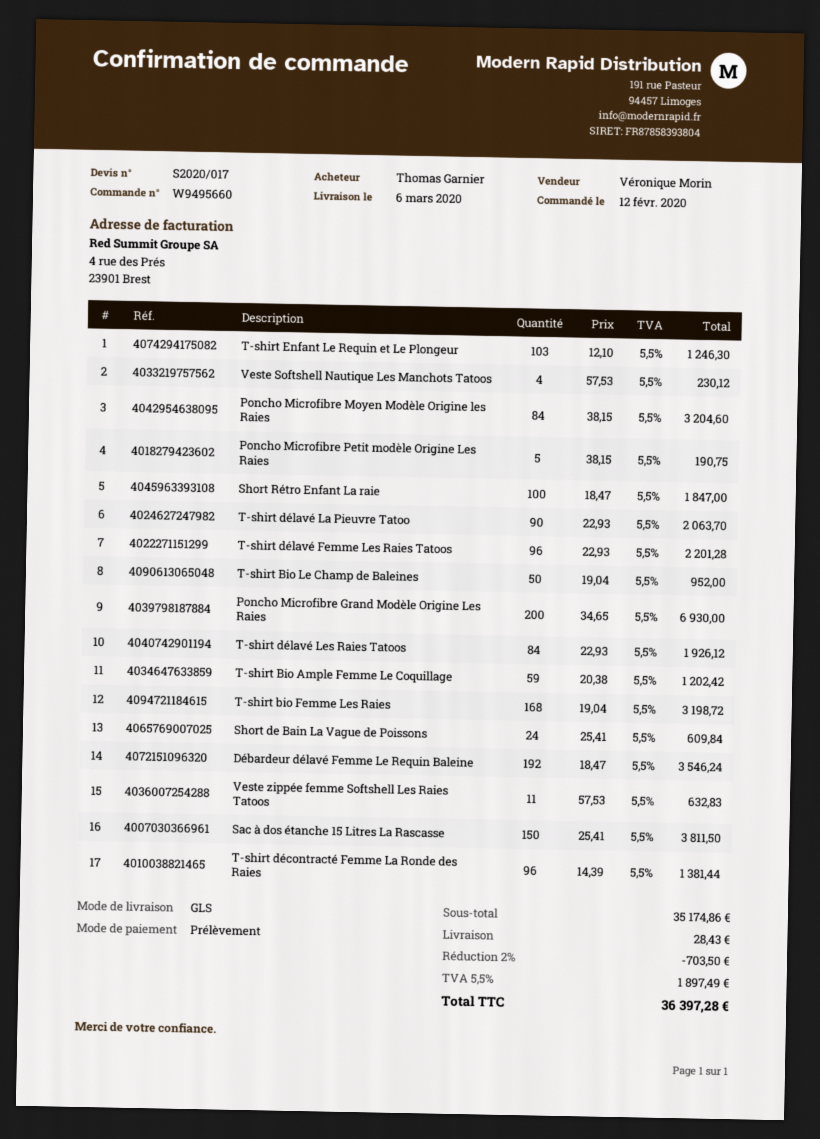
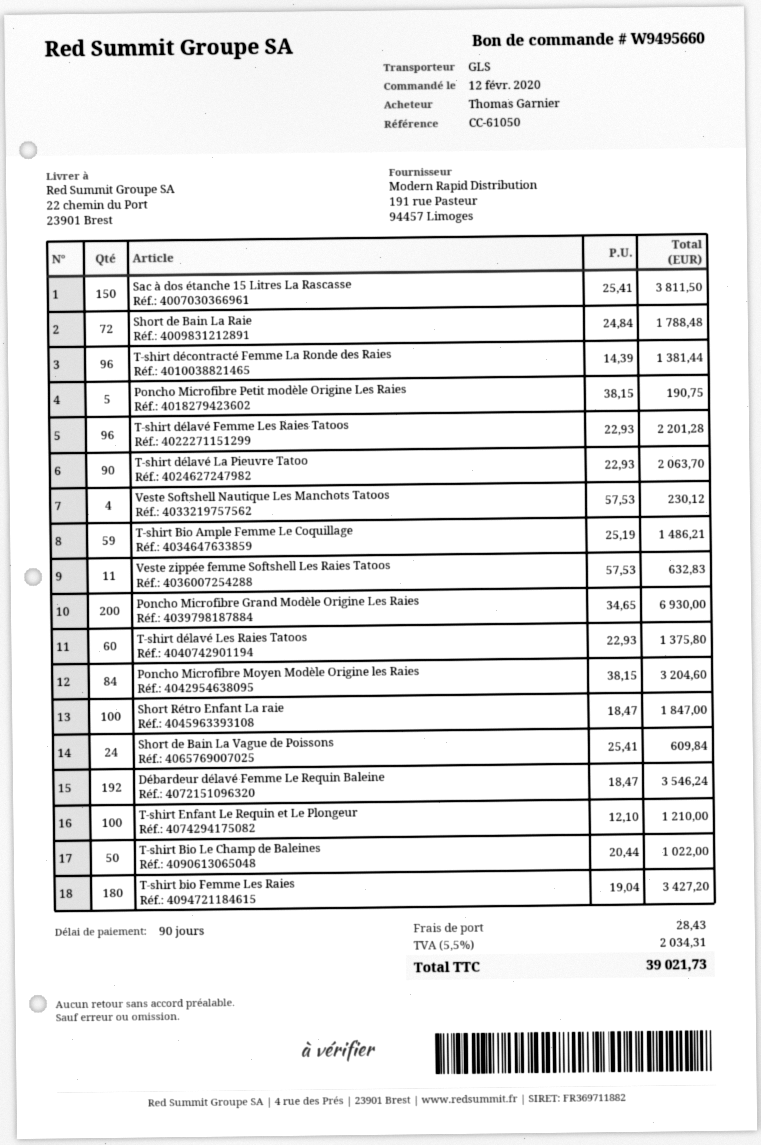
T-shirt Enfant Le Requin et Le Plongeur: 103 x 12.10 = 1246.30 -> 100 x 12.10 = 1210.00
T-shirt Bio Le Champ de Baleines: 50 x 19.04 = 952.00 -> 50 x 20.44 = 1022.00
T-shirt délavé Les Raies Tatoos: 84 x 22.93 = 1926.12 -> 60 x 22.93 = 1375.80
T-shirt Bio Ample Femme Le Coquillage: 59 x 20.38 = 1202.42 -> 59 x 25.19 = 1486.21
T-shirt bio Femme Les Raies: 168 x 19.04 = 3198.72 -> 180 x 19.04 = 3427.20
Short de Bain La Raie: none -> 72 x 24.84 = 1788.48
discount: 2% = 703.50 -> none
tax: 5.5% = 1897.49 -> 5.5% = 2034.31
total: 36397.28 -> 39021.73

